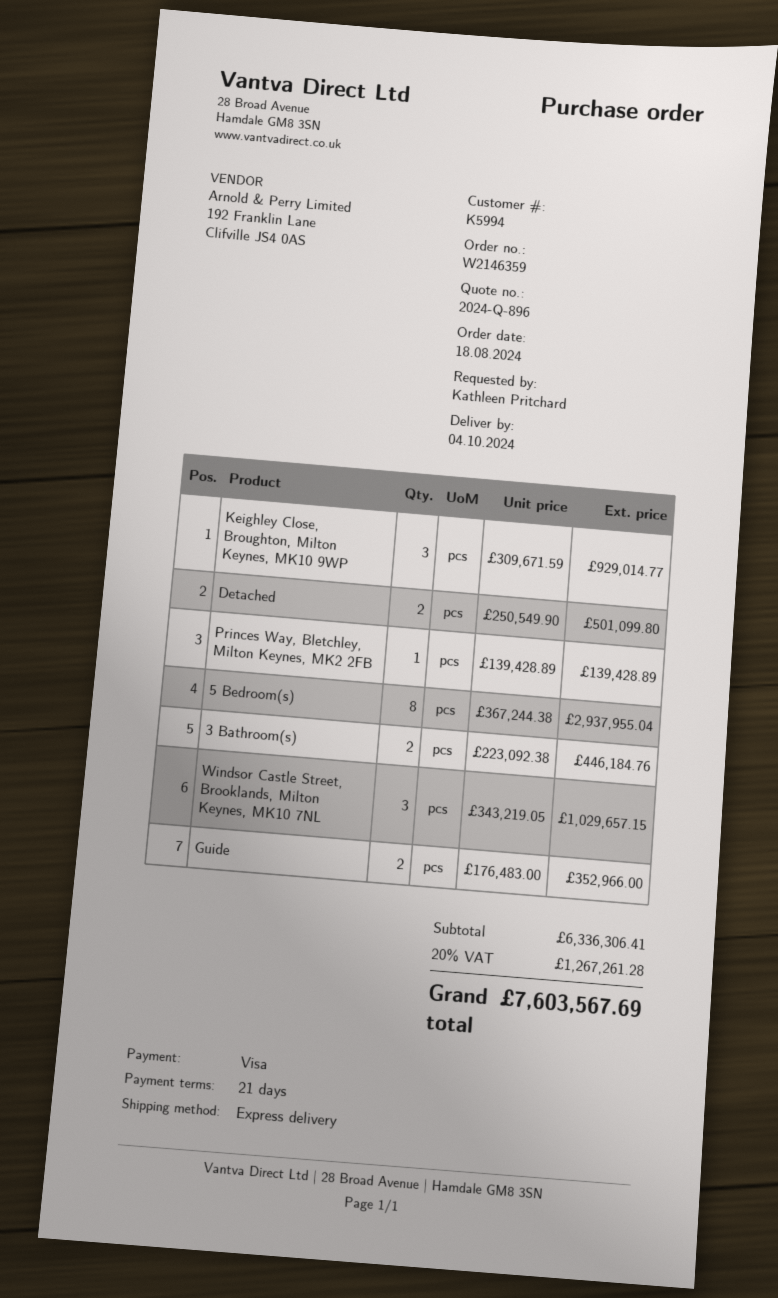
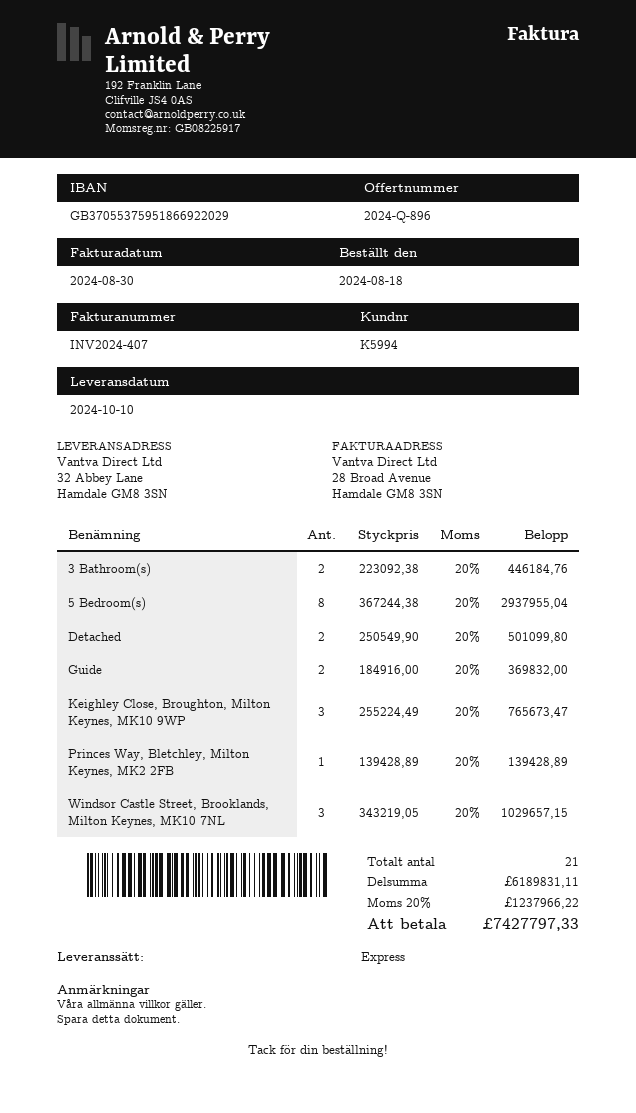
delivery date: 2024-10-04 -> 2024-10-10
Keighley Close, Broughton, Milton Keynes, MK10 9WP: 3 x 309671.59 = 929014.77 -> 3 x 255224.49 = 765673.47
Guide: 2 x 176483.00 = 352966.00 -> 2 x 184916.00 = 369832.00
subtotal: 6336306.41 -> 6189831.11
tax: 20% = 1267261.28 -> 20% = 1237966.22
total: 7603567.69 -> 7427797.33

